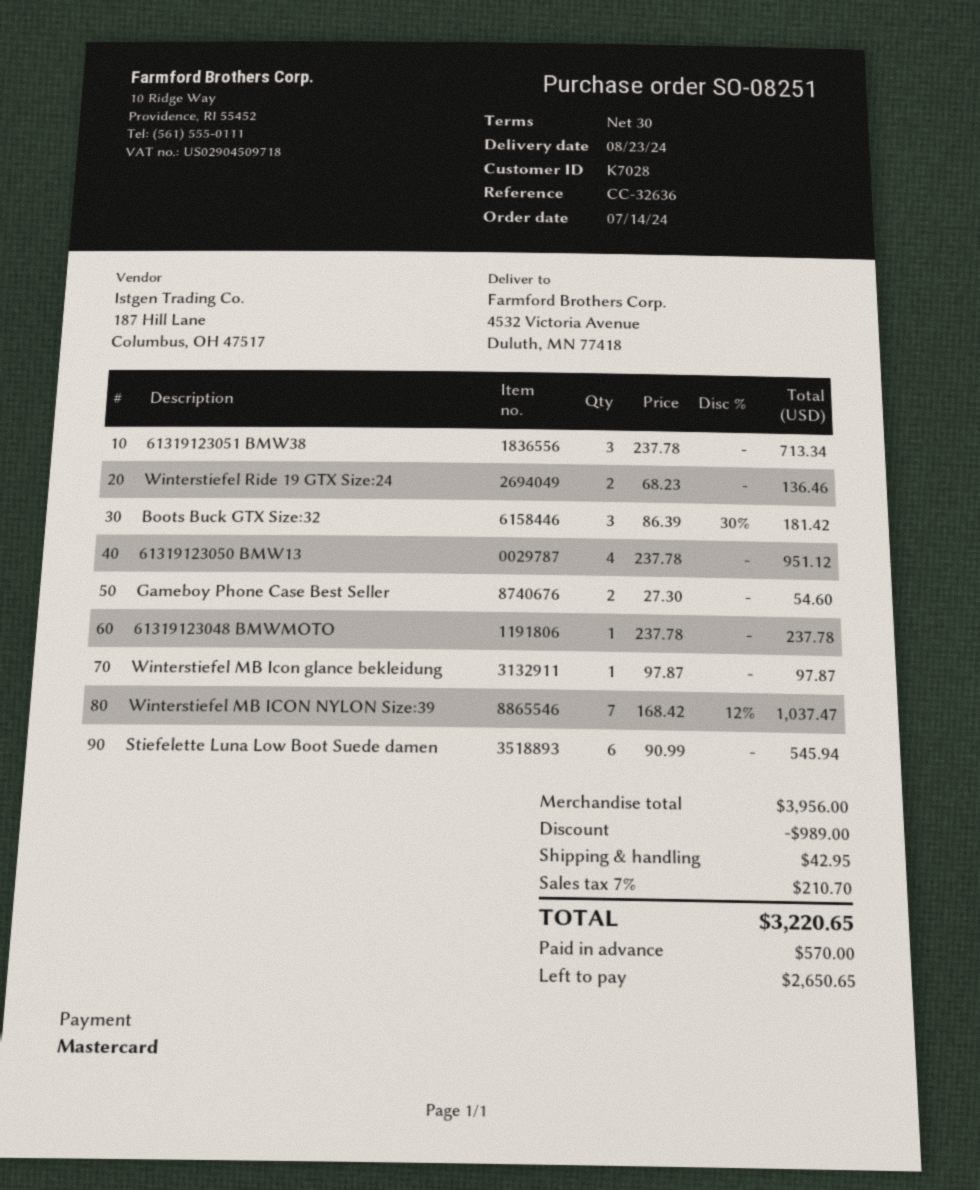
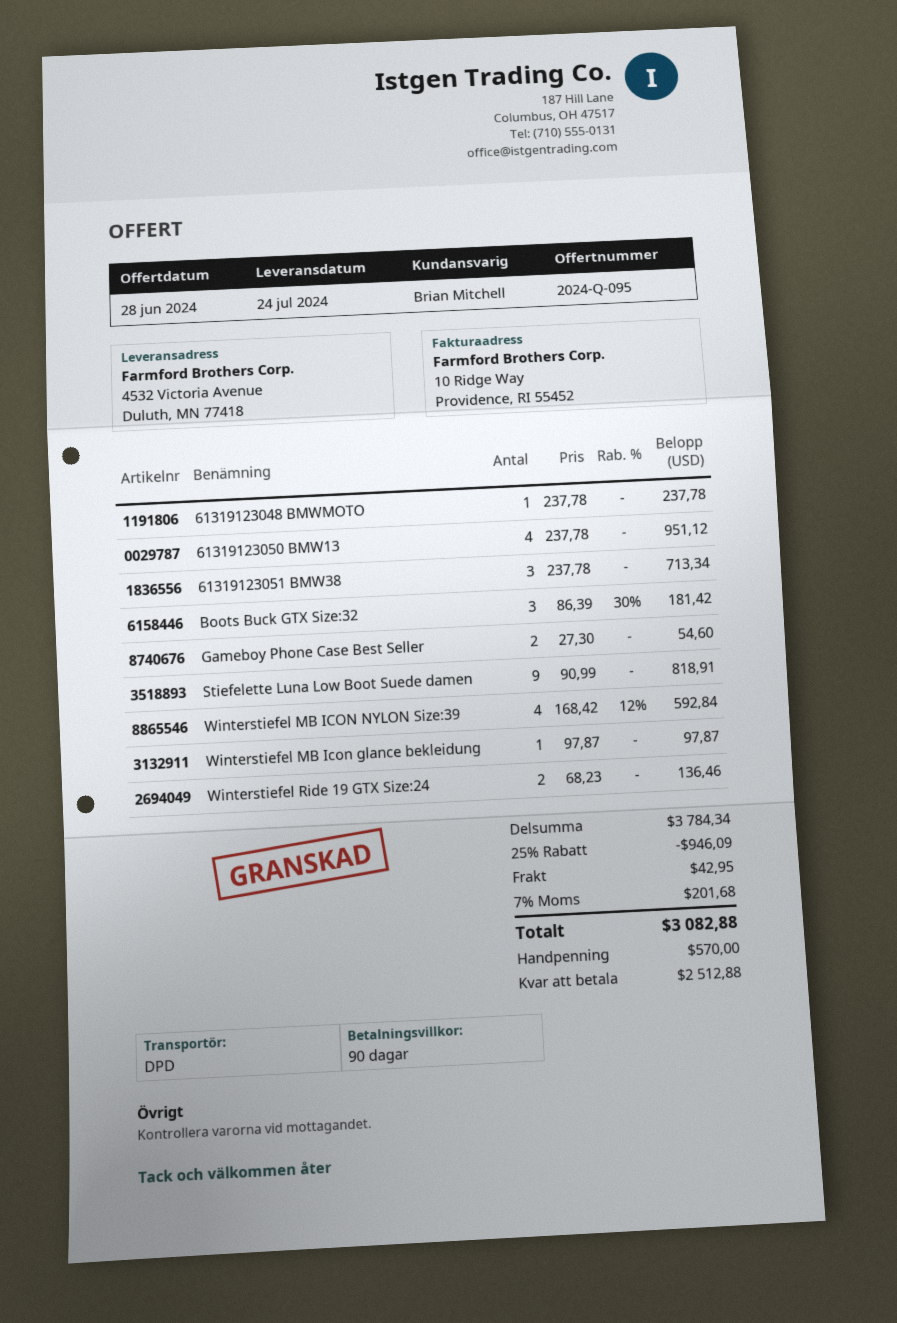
delivery date: 2024-08-23 -> 2024-07-24
payment terms: 30 days -> 90 days
Winterstiefel MB ICON NYLON Size:39: 7 x 168.42 - 12% = 1037.47 -> 4 x 168.42 - 12% = 592.84
Stiefelette Luna Low Boot Suede damen: 6 x 90.99 = 545.94 -> 9 x 90.99 = 818.91
subtotal: 3956.00 -> 3784.34
discount: 989.00 -> 946.09
tax: 7% = 210.70 -> 7% = 201.68
total: 3220.65 -> 3082.88
balance: 2650.65 -> 2512.88

